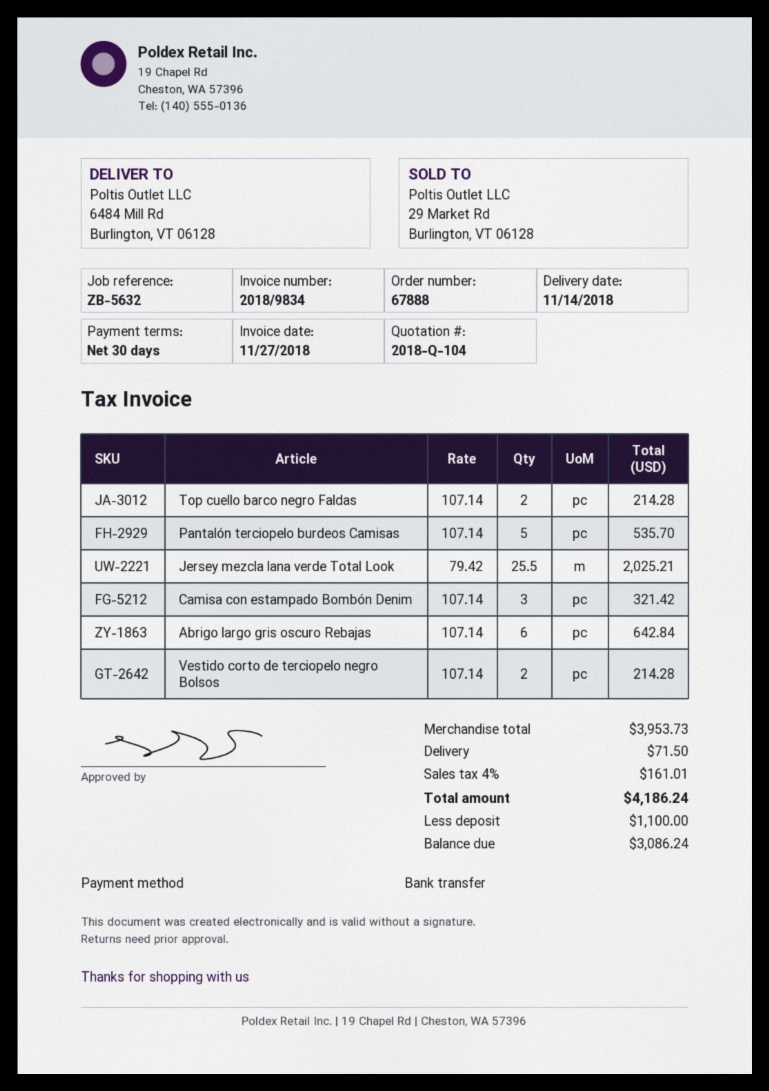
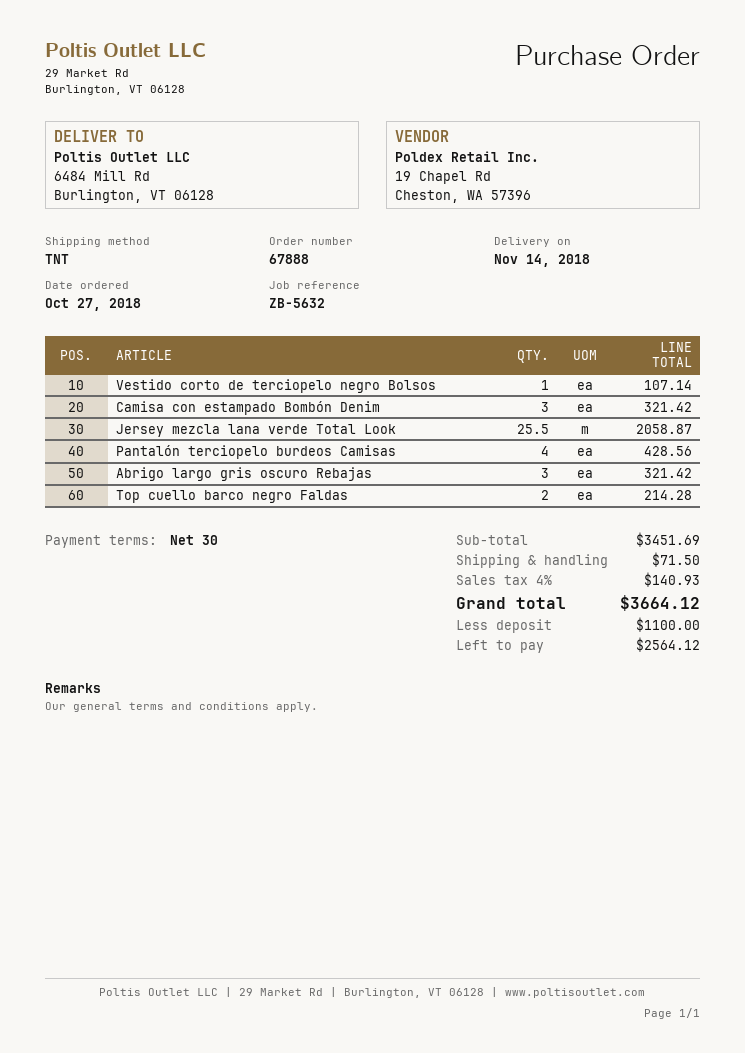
Pantalón terciopelo burdeos Camisas: 5 for 535.70 -> 4 for 428.56
Jersey mezcla lana verde Total Look: 25.5 for 2025.21 -> 25.5 for 2058.87
Abrigo largo gris oscuro Rebajas: 6 for 642.84 -> 3 for 321.42
Vestido corto de terciopelo negro Bolsos: 2 for 214.28 -> 1 for 107.14
subtotal: 3953.73 -> 3451.69
tax: 4% = 161.01 -> 4% = 140.93
total: 4186.24 -> 3664.12
balance: 3086.24 -> 2564.12

